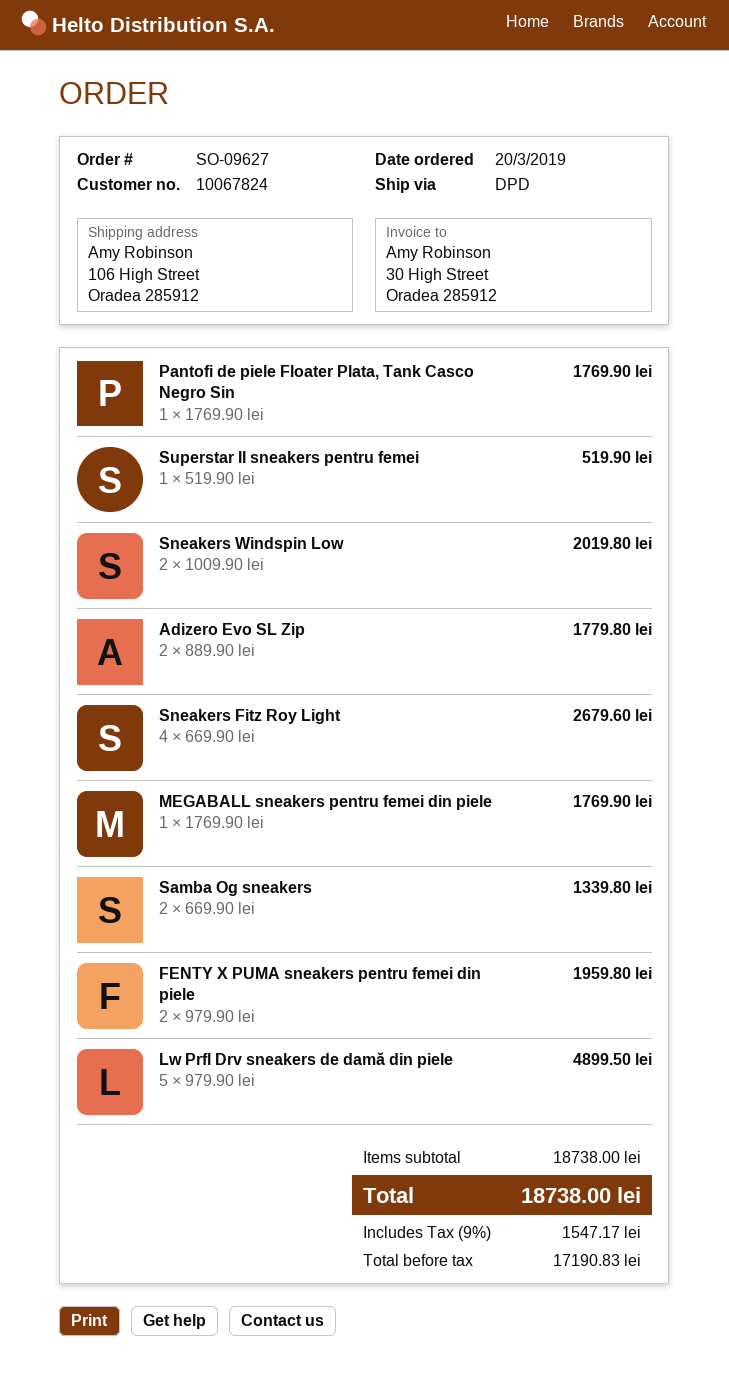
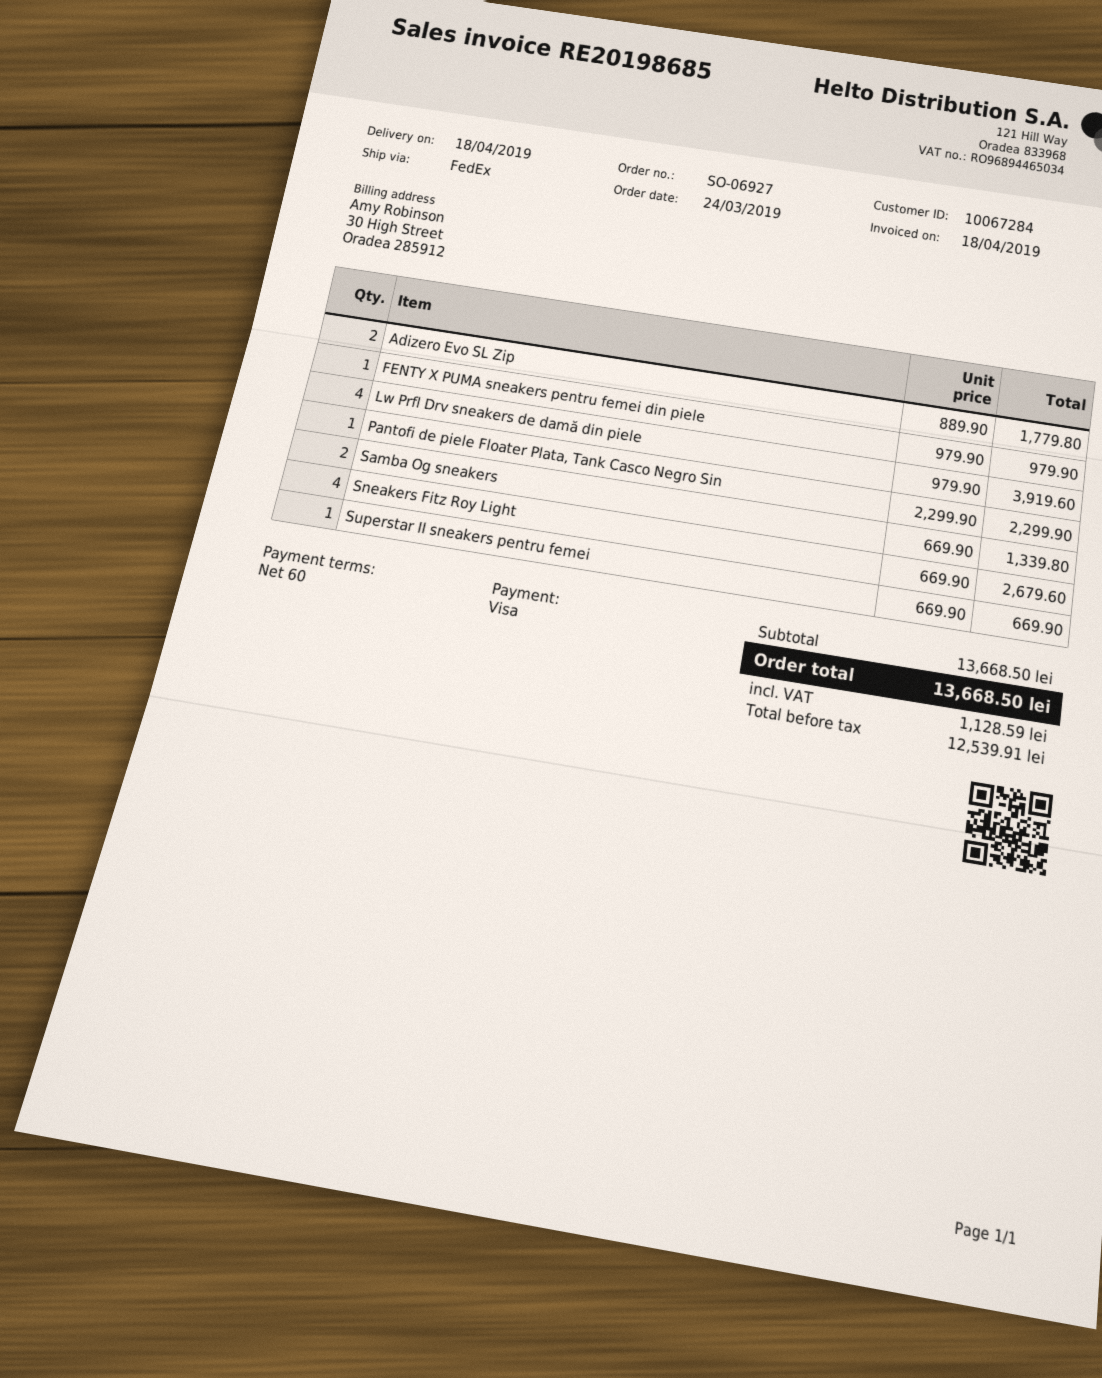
order number: SO-09627 -> SO-06927
order date: 2019-03-20 -> 2019-03-24
customer number: 10067824 -> 10067284
shipping method: DPD -> FedEx
Pantofi de piele Floater Plata, Tank Casco Negro Sin: 1 x 1769.90 = 1769.90 -> 1 x 2299.90 = 2299.90
Superstar II sneakers pentru femei: 1 x 519.90 = 519.90 -> 1 x 669.90 = 669.90
Sneakers Windspin Low: 2 x 1009.90 = 2019.80 -> none
MEGABALL sneakers pentru femei din piele: 1 x 1769.90 = 1769.90 -> none
FENTY X PUMA sneakers pentru femei din piele: 2 x 979.90 = 1959.80 -> 1 x 979.90 = 979.90
Lw Prfl Drv sneakers de damă din piele: 5 x 979.90 = 4899.50 -> 4 x 979.90 = 3919.60
subtotal: 18738.00 -> 13668.50
net: 17190.83 -> 12539.91
tax: 1547.17 -> 1128.59
total: 18738.00 -> 13668.50

